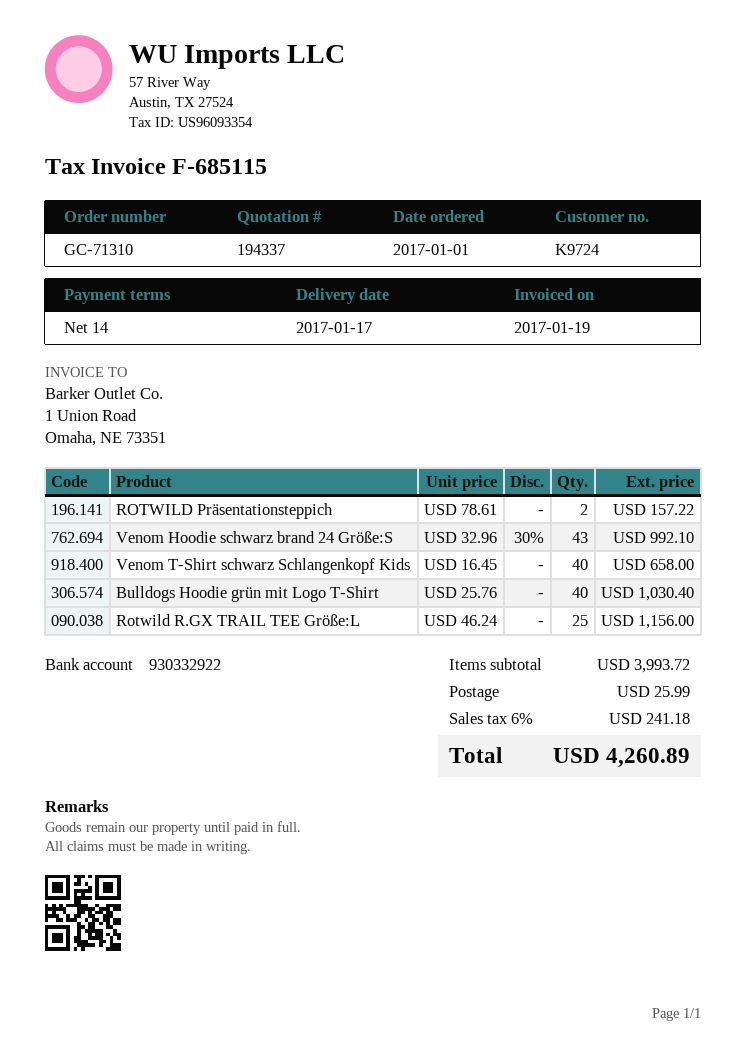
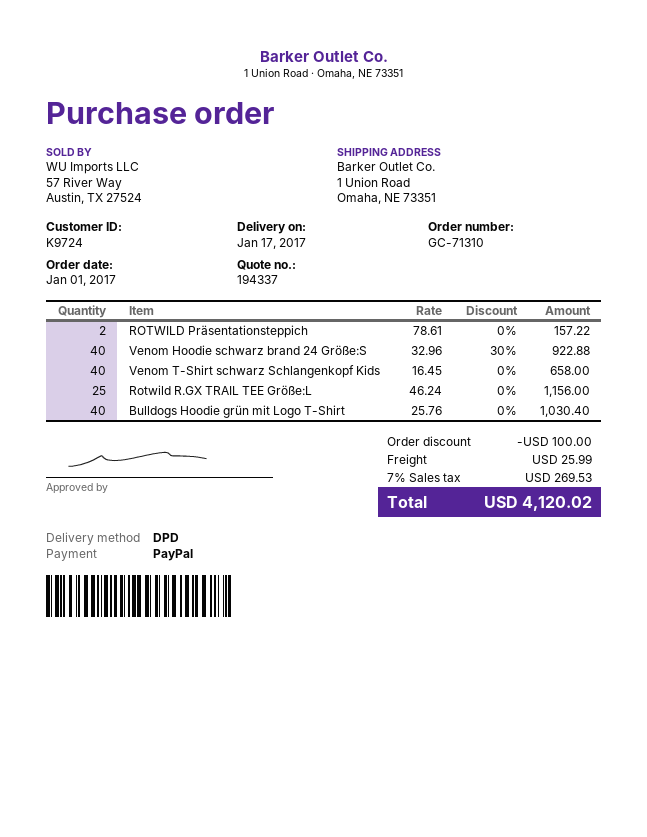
Venom Hoodie schwarz brand 24 Größe:S: 43 x 32.96 - 30% = 992.10 -> 40 x 32.96 - 30% = 922.88
discount: none -> 100.00
tax: 6% = 241.18 -> 7% = 269.53
total: 4260.89 -> 4120.02

